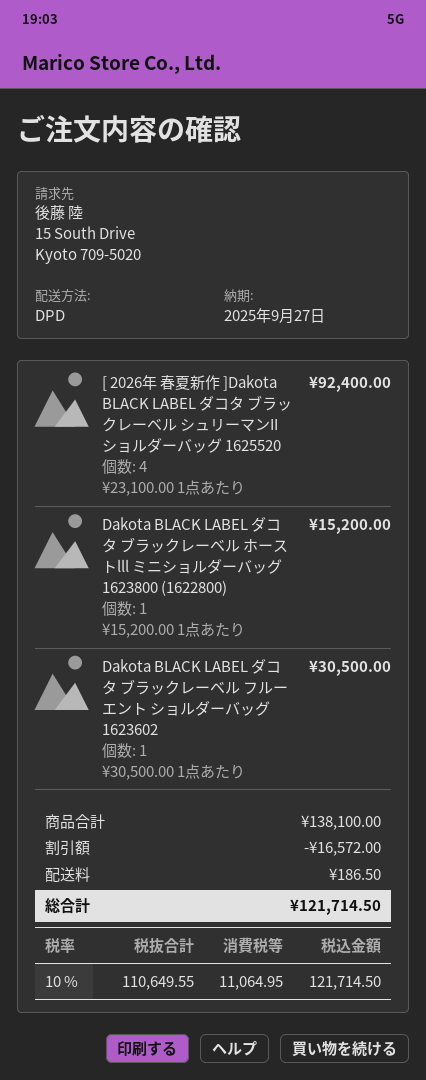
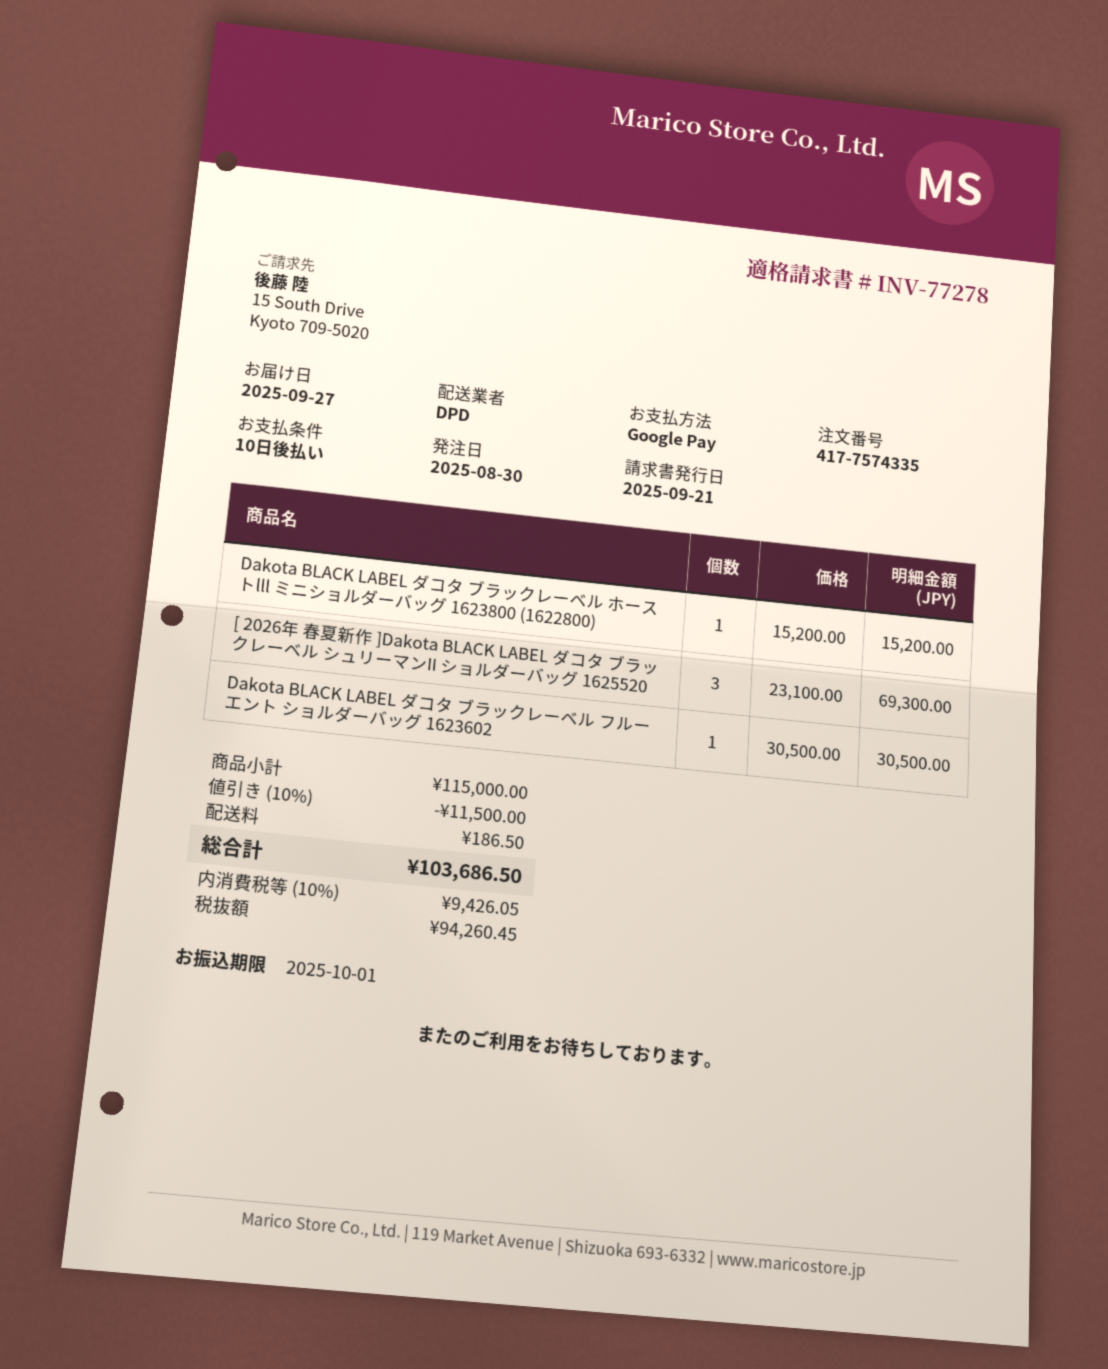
[ 2026年 春夏新作 ]Dakota BLACK LABEL ダコタ ブラックレーベル シュリーマンII ショルダーバッグ 1625520: 4 x 23100.00 = 92400.00 -> 3 x 23100.00 = 69300.00
subtotal: 138100.00 -> 115000.00
discount: 16572.00 -> 11500.00
net: 110649.55 -> 94260.45
tax: 10% = 11064.95 -> 10% = 9426.05
total: 121714.50 -> 103686.50

